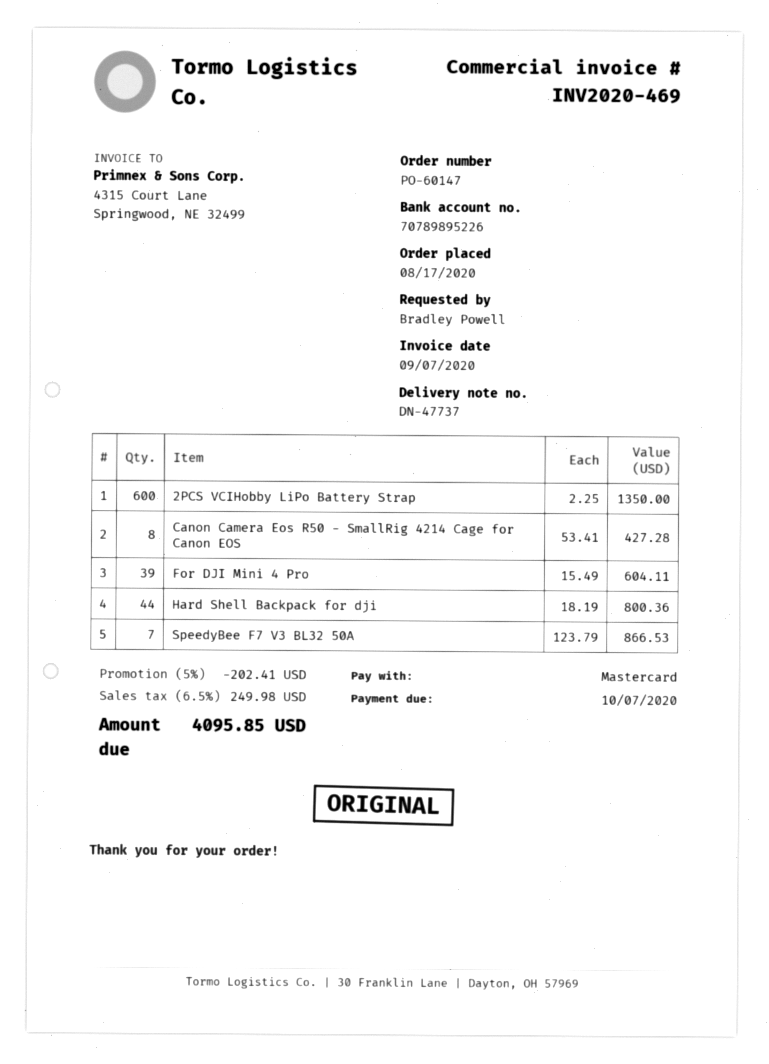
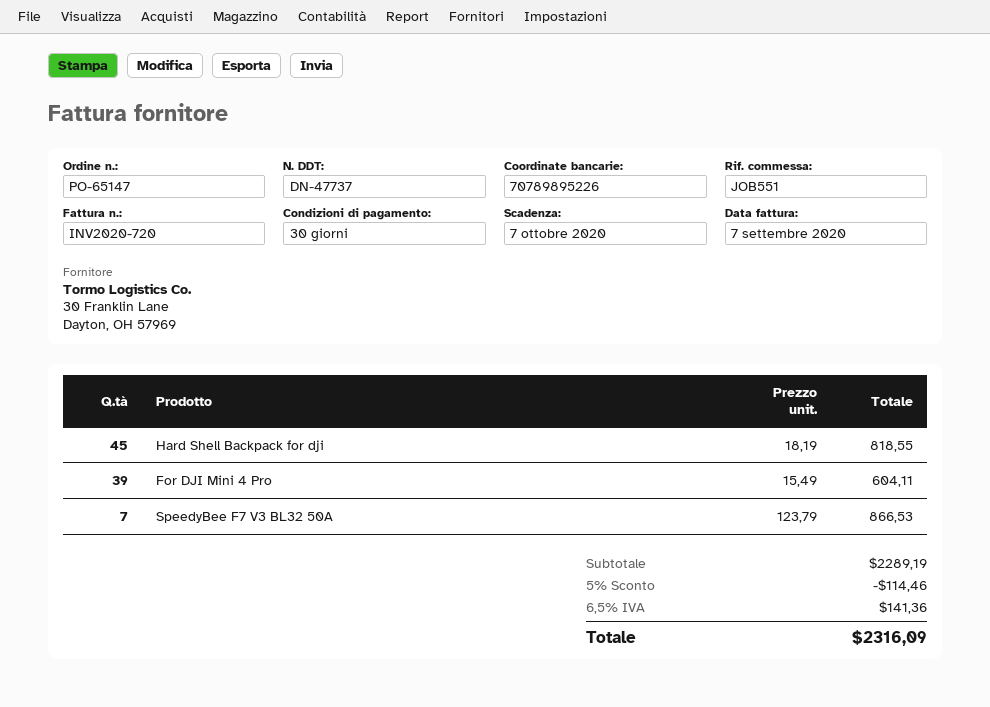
order number: PO-60147 -> PO-65147
invoice number: INV2020-469 -> INV2020-720
2PCS VCIHobby LiPo Battery Strap: 600 x 2.25 = 1350.00 -> none
Canon Camera Eos R50 - SmallRig 4214 Cage for Canon EOS: 8 x 53.41 = 427.28 -> none
Hard Shell Backpack for dji: 44 x 18.19 = 800.36 -> 45 x 18.19 = 818.55
discount: 5% = 202.41 -> 5% = 114.46
tax: 6.5% = 249.98 -> 6.5% = 141.36
total: 4095.85 -> 2316.09

